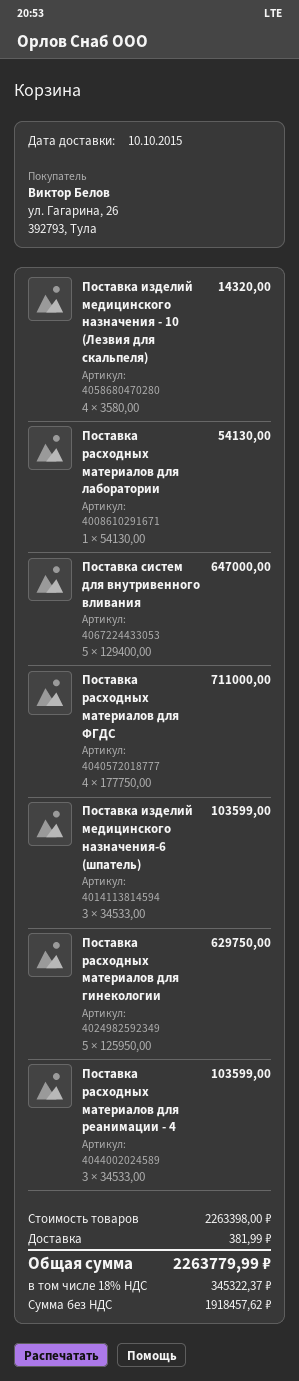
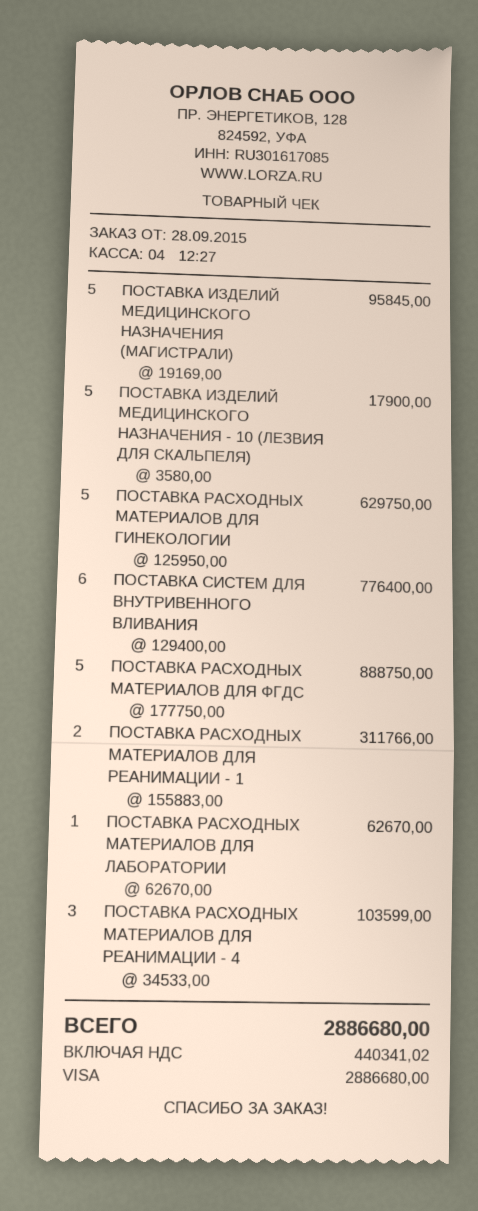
Поставка изделий медицинского назначения - 10 (Лезвия для скальпеля): 4 x 3580.00 = 14320.00 -> 5 x 3580.00 = 17900.00
Поставка расходных материалов для лаборатории: 1 x 54130.00 = 54130.00 -> 1 x 62670.00 = 62670.00
Поставка систем для внутривенного вливания: 5 x 129400.00 = 647000.00 -> 6 x 129400.00 = 776400.00
Поставка расходных материалов для ФГДС: 4 x 177750.00 = 711000.00 -> 5 x 177750.00 = 888750.00
Поставка изделий медицинского назначения-6 (шпатель): 3 x 34533.00 = 103599.00 -> none
ПОСТАВКА ИЗДЕЛИЙ МЕДИЦИНСКОГО НАЗНАЧЕНИЯ (МАГИСТРАЛИ): none -> 5 x 19169.00 = 95845.00
ПОСТАВКА РАСХОДНЫХ МАТЕРИАЛОВ ДЛЯ РЕАНИМАЦИИ - 1: none -> 2 x 155883.00 = 311766.00
shipping: 381.99 -> none
tax: 345322.37 -> 440341.02
total: 2263779.99 -> 2886680.00

